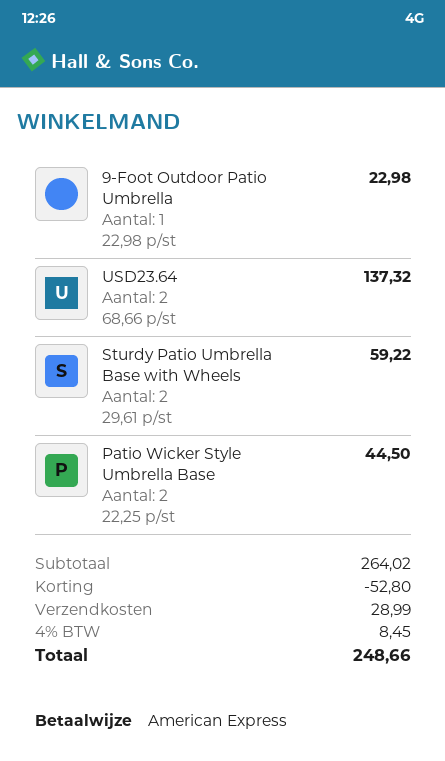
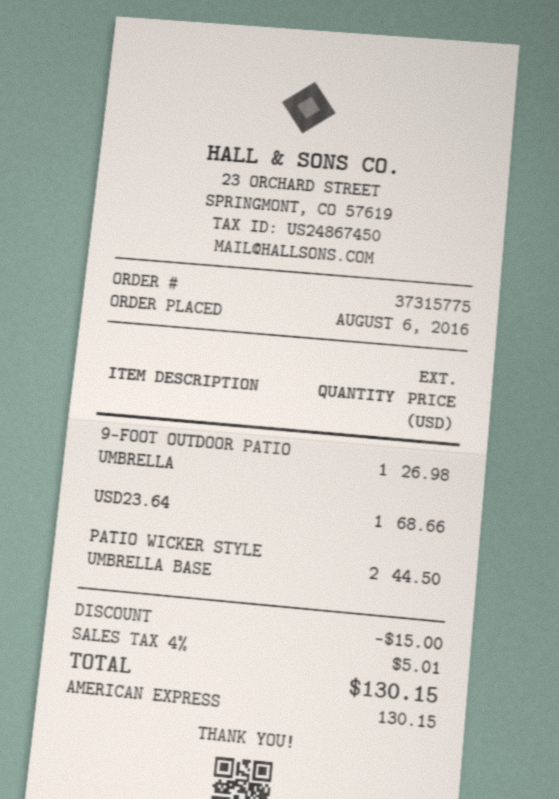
9-Foot Outdoor Patio Umbrella: 1 for 22.98 -> 1 for 26.98
USD23.64: 2 for 137.32 -> 1 for 68.66
Sturdy Patio Umbrella Base with Wheels: 2 for 59.22 -> none
discount: 52.80 -> 15.00
shipping: 28.99 -> none
tax: 4% = 8.45 -> 4% = 5.01
total: 248.66 -> 130.15

